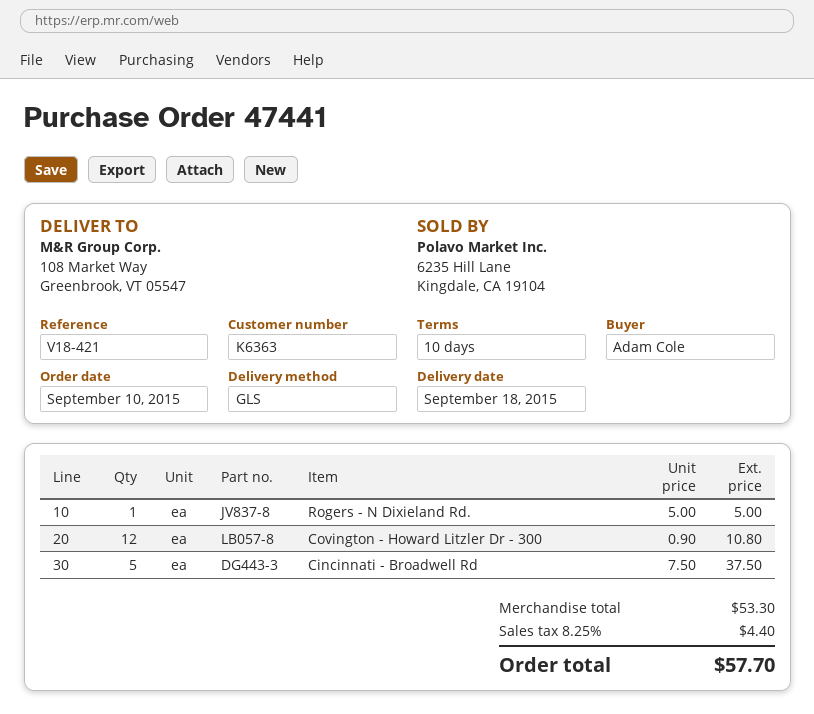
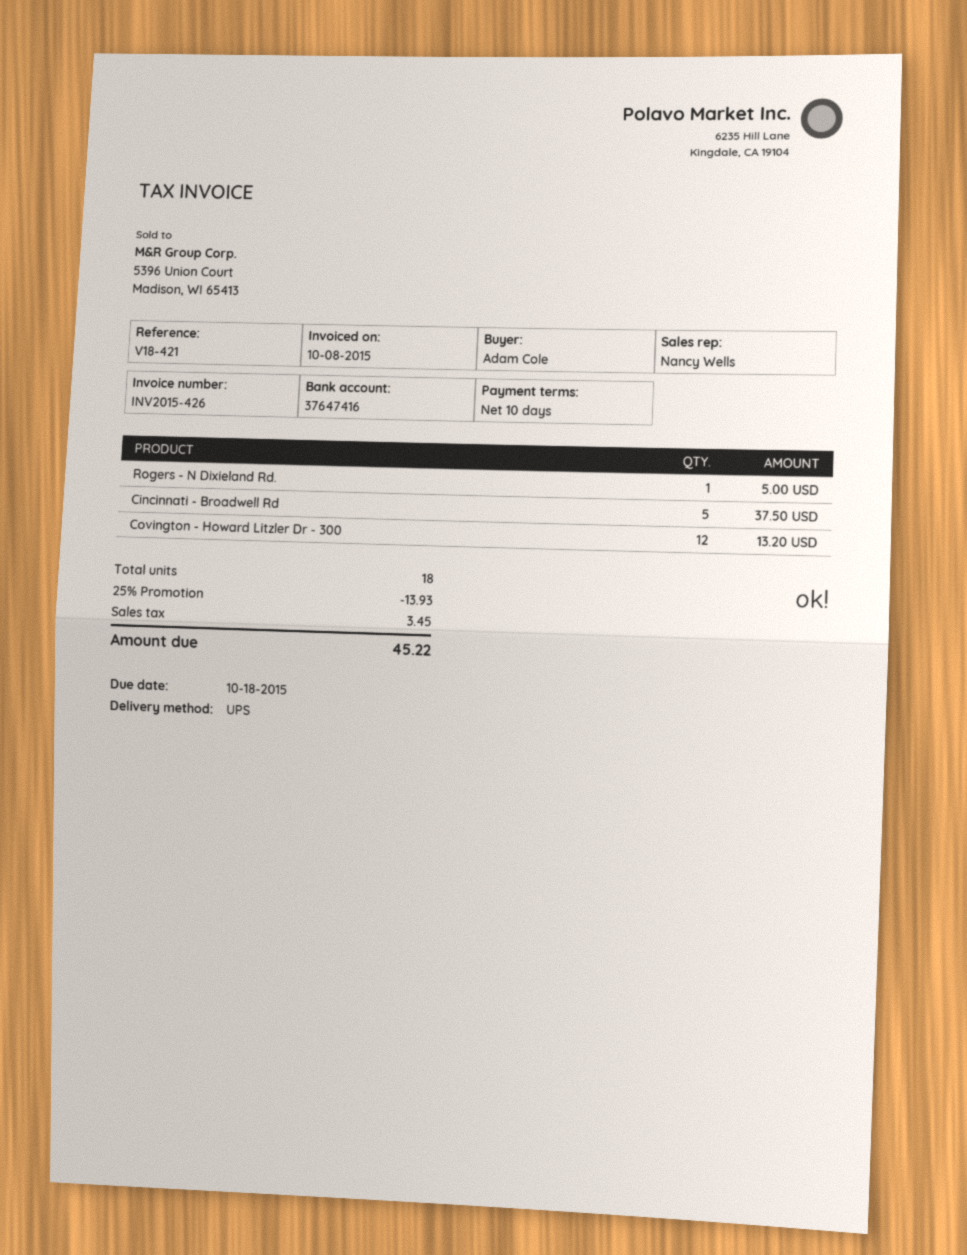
shipping method: GLS -> UPS
Covington - Howard Litzler Dr - 300: 12 for 10.80 -> 12 for 13.20
discount: none -> 25% = 13.93
tax: 4.40 -> 3.45
total: 57.70 -> 45.22

